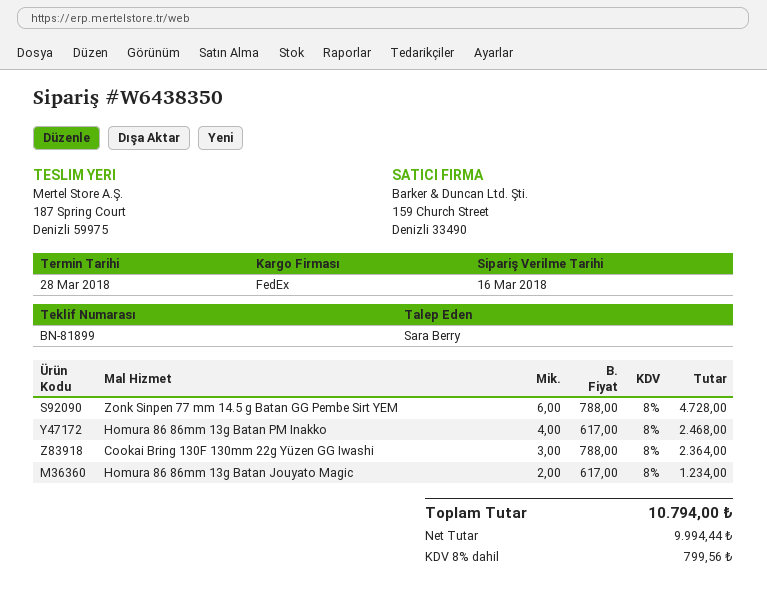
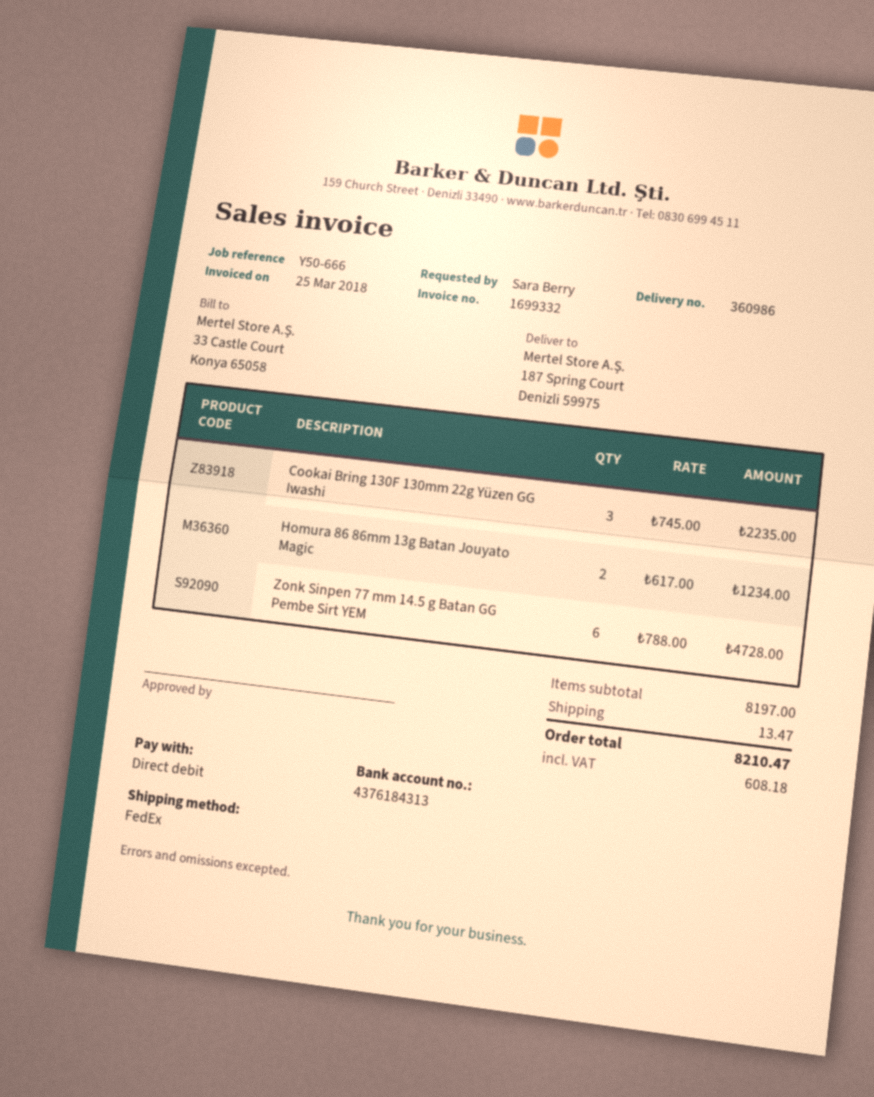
Homura 86 86mm 13g Batan PM Inakko: 4 x 617.00 = 2468.00 -> none
Cookai Bring 130F 130mm 22g Yüzen GG Iwashi: 3 x 788.00 = 2364.00 -> 3 x 745.00 = 2235.00
shipping: none -> 13.47
tax: 799.56 -> 608.18
total: 10794.00 -> 8210.47

